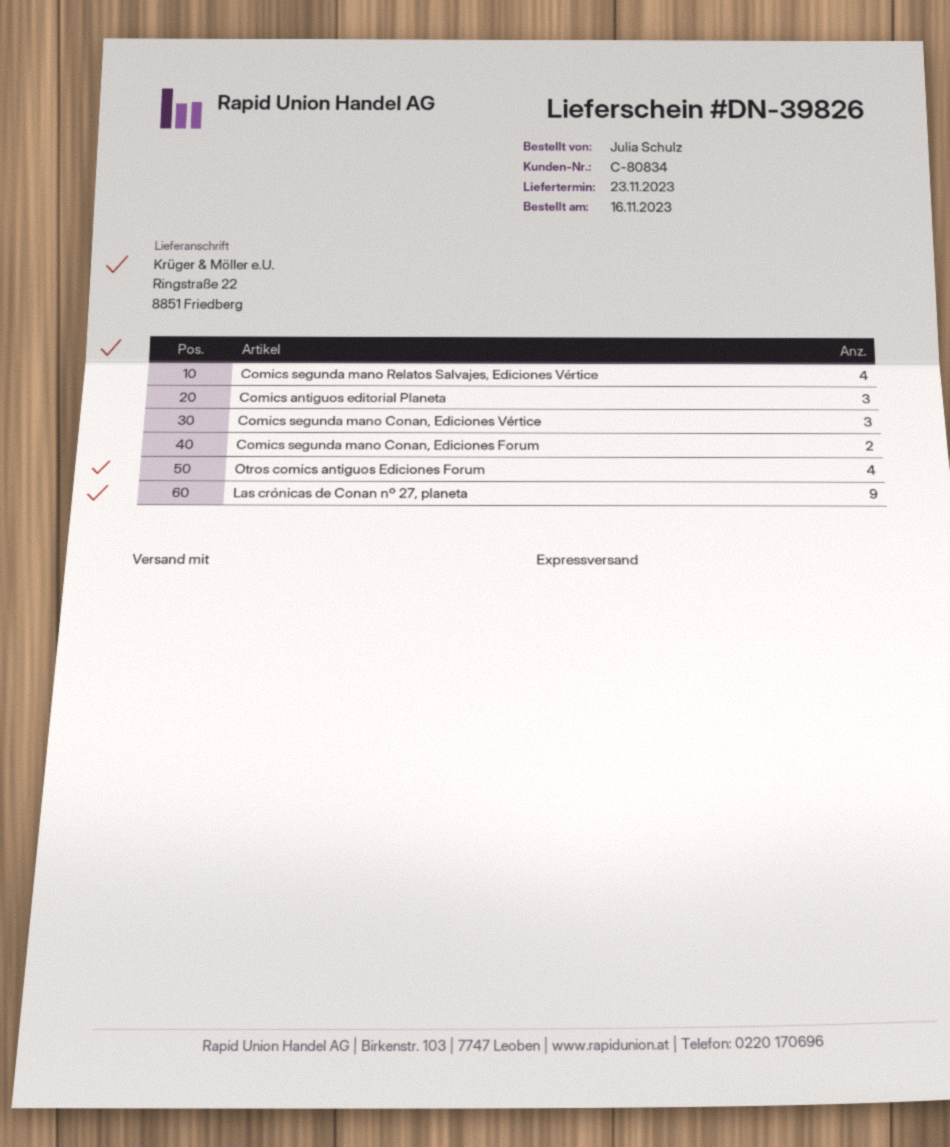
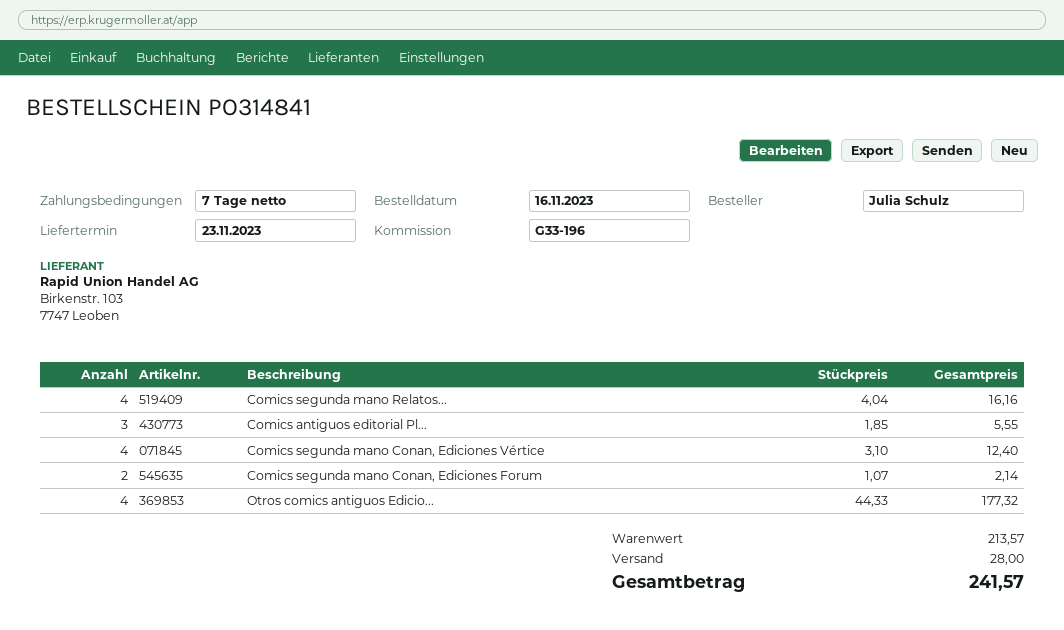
Comics segunda mano Conan, Ediciones Vértice: 3 -> 4
Las crónicas de Conan nº 27, planeta: 9 -> none

